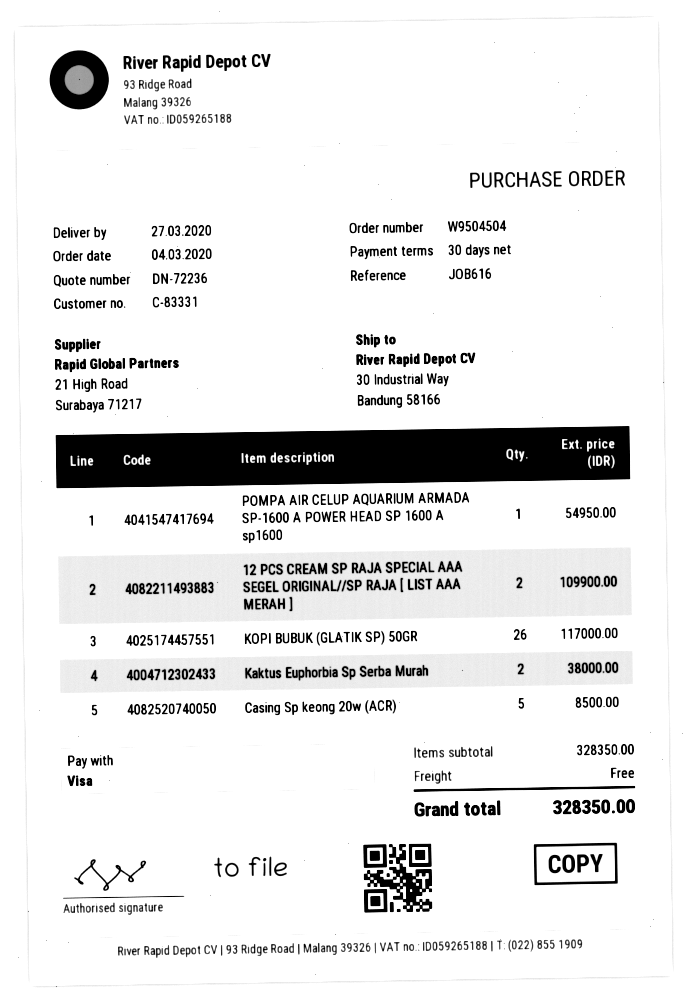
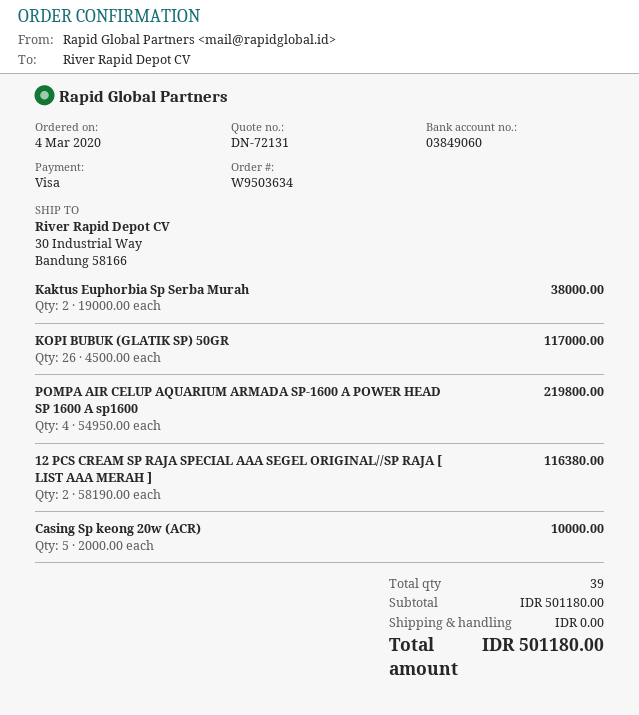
quote number: DN-72236 -> DN-72131
order number: W9504504 -> W9503634
POMPA AIR CELUP AQUARIUM ARMADA SP-1600 A POWER HEAD SP 1600 A sp1600: 1 for 54950.00 -> 4 for 219800.00
12 PCS CREAM SP RAJA SPECIAL AAA SEGEL ORIGINAL//SP RAJA [ LIST AAA MERAH ]: 2 for 109900.00 -> 2 for 116380.00
Casing Sp keong 20w (ACR): 5 for 8500.00 -> 5 for 10000.00
subtotal: 328350.00 -> 501180.00
total: 328350.00 -> 501180.00

